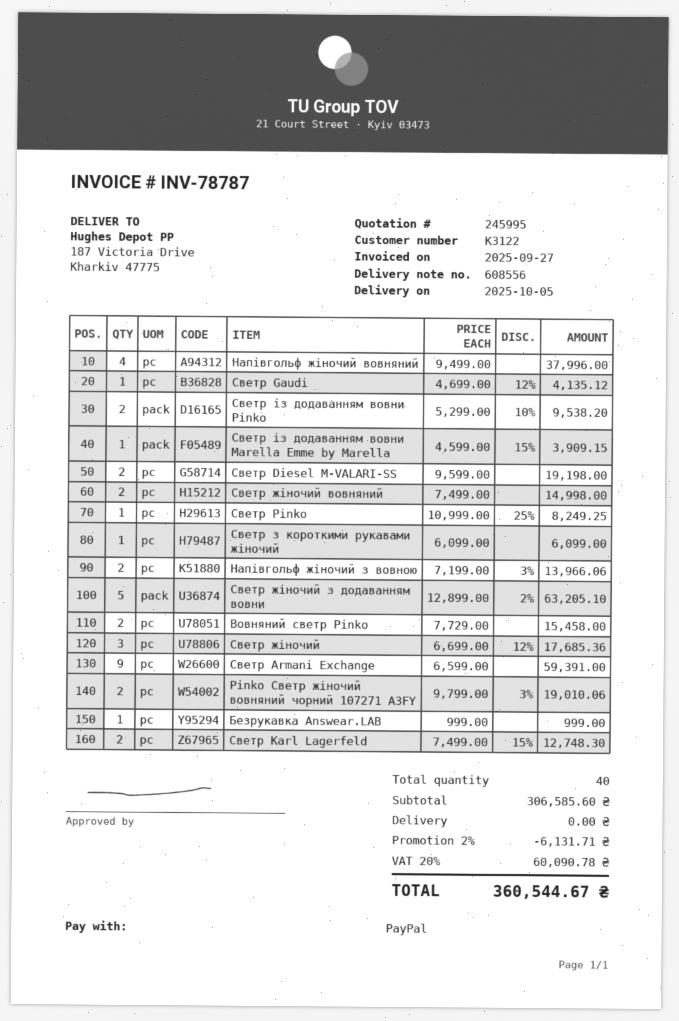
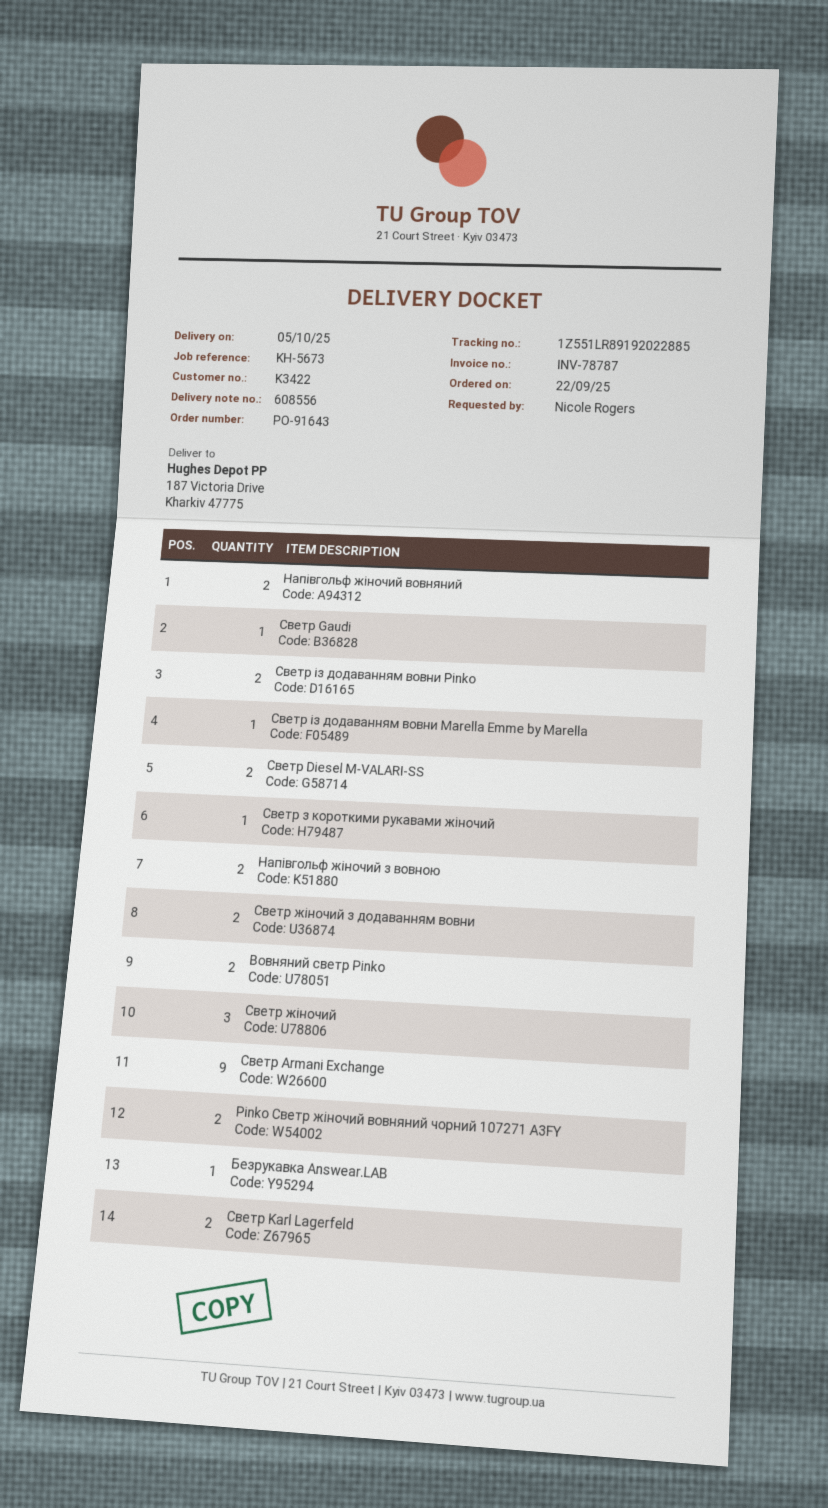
customer number: K3122 -> K3422
Напівгольф жіночий вовняний: 4 -> 2
Светр жіночий вовняний: 2 -> none
Светр Pinko: 1 -> none
Светр жіночий з додаванням вовни: 5 -> 2

